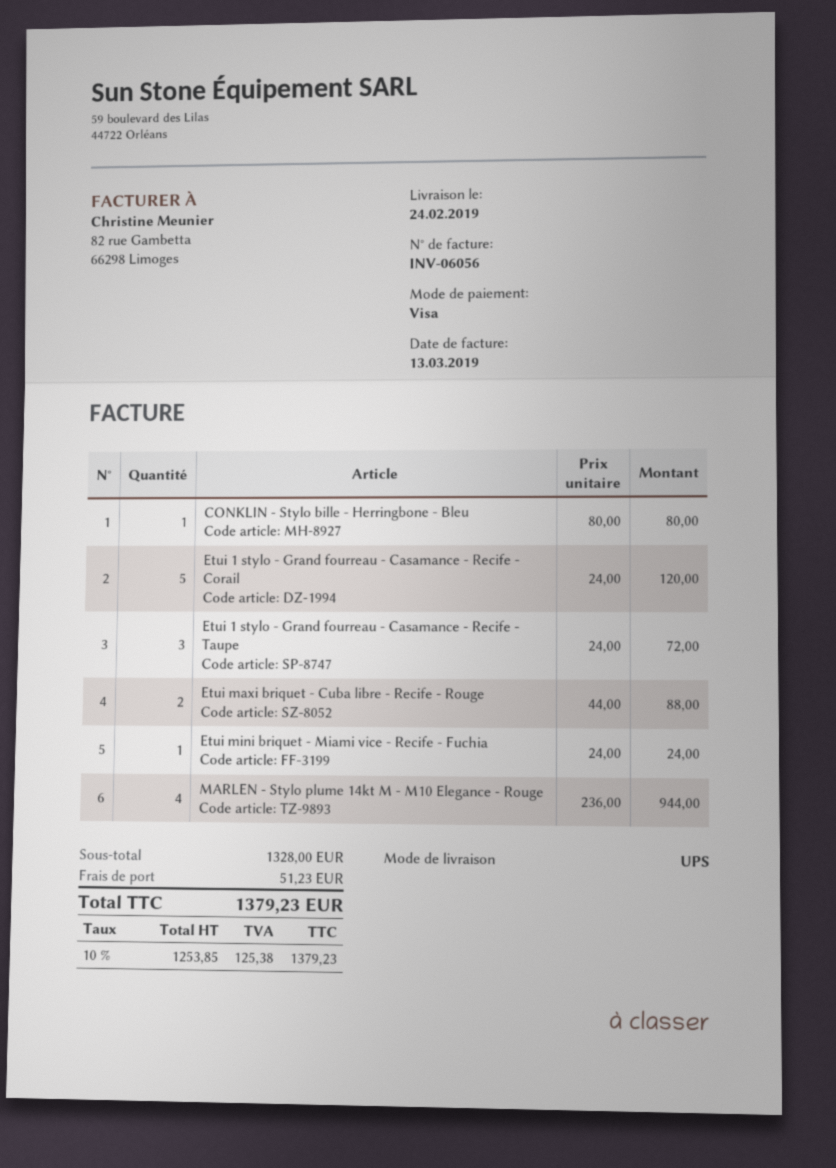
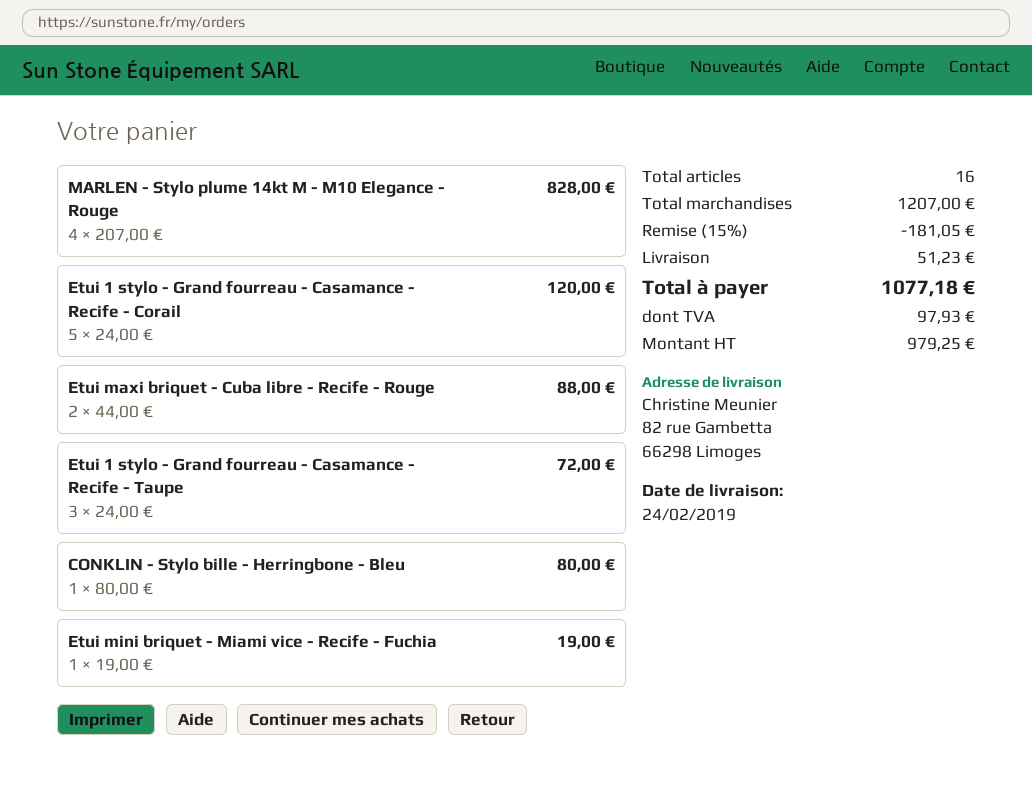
Etui mini briquet - Miami vice - Recife - Fuchia: 1 x 24.00 = 24.00 -> 1 x 19.00 = 19.00
MARLEN - Stylo plume 14kt M - M10 Elegance - Rouge: 4 x 236.00 = 944.00 -> 4 x 207.00 = 828.00
subtotal: 1328.00 -> 1207.00
discount: none -> 15% = 181.05
net: 1253.85 -> 979.25
tax: 125.38 -> 97.93
total: 1379.23 -> 1077.18

